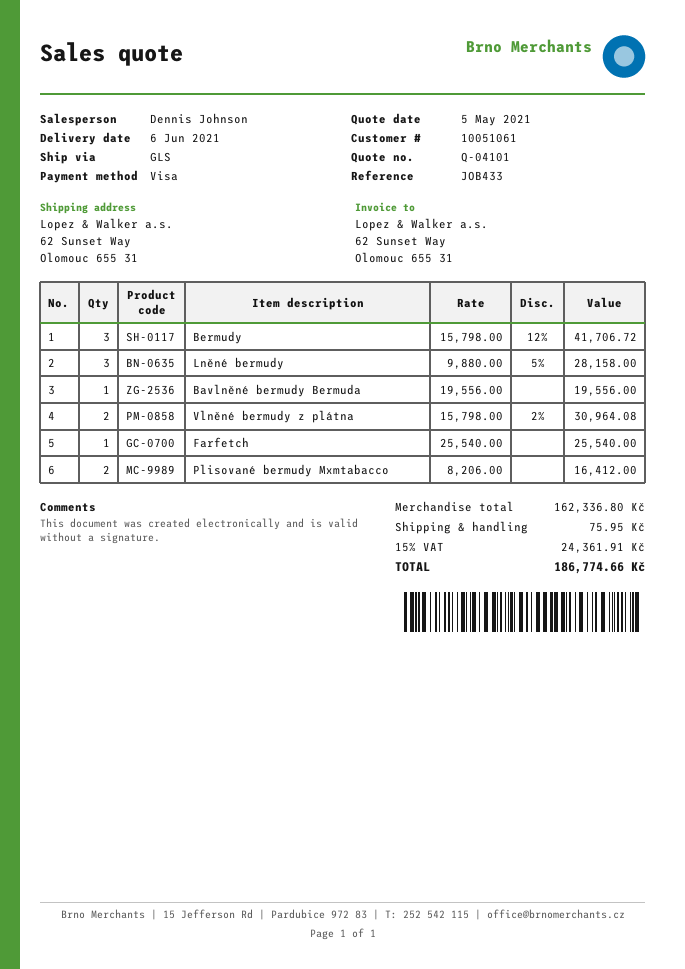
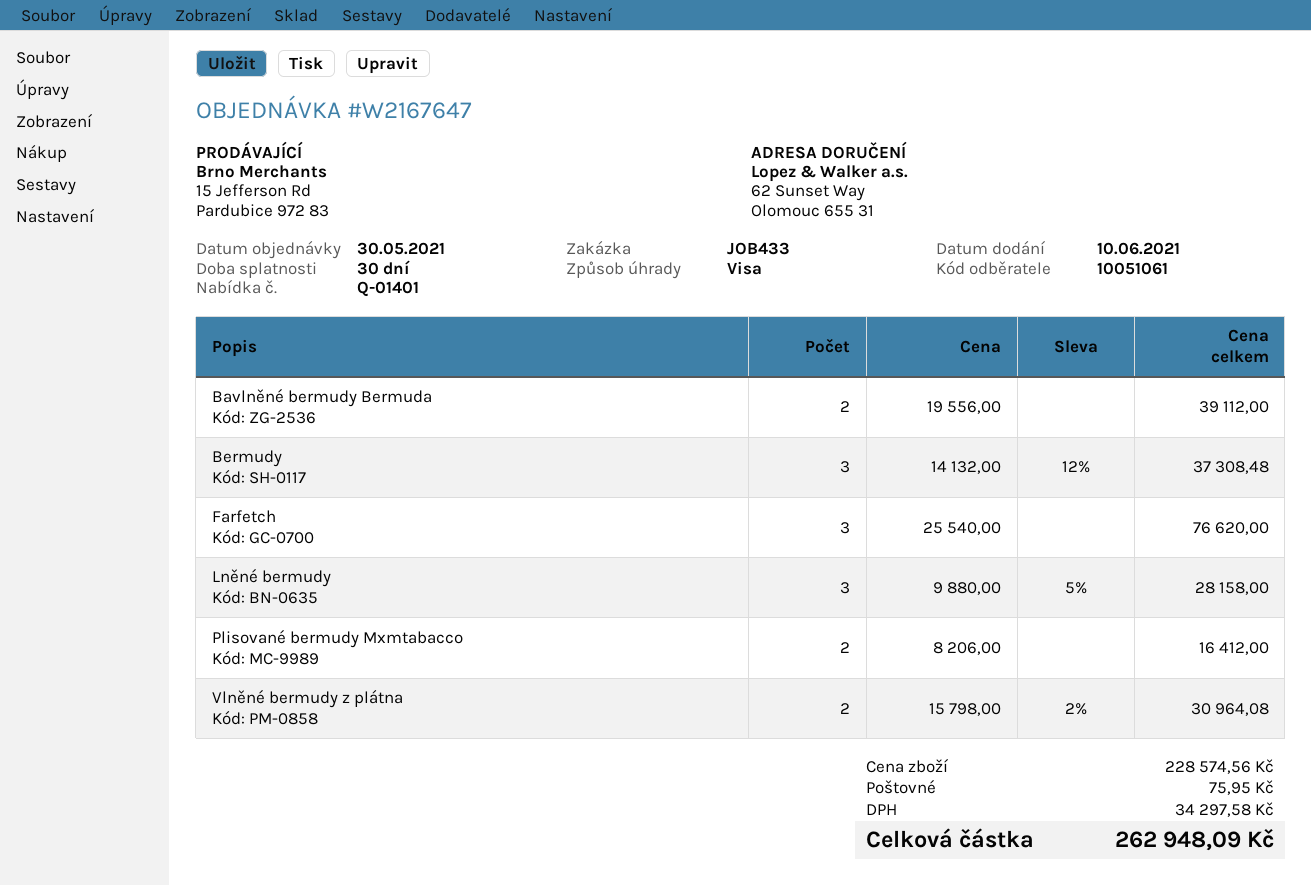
quote number: Q-04101 -> Q-01401
delivery date: 2021-06-06 -> 2021-06-10
Bermudy: 3 x 15798.00 - 12% = 41706.72 -> 3 x 14132.00 - 12% = 37308.48
Bavlněné bermudy Bermuda: 1 x 19556.00 = 19556.00 -> 2 x 19556.00 = 39112.00
Farfetch: 1 x 25540.00 = 25540.00 -> 3 x 25540.00 = 76620.00
subtotal: 162336.80 -> 228574.56
tax: 24361.91 -> 34297.58
total: 186774.66 -> 262948.09

